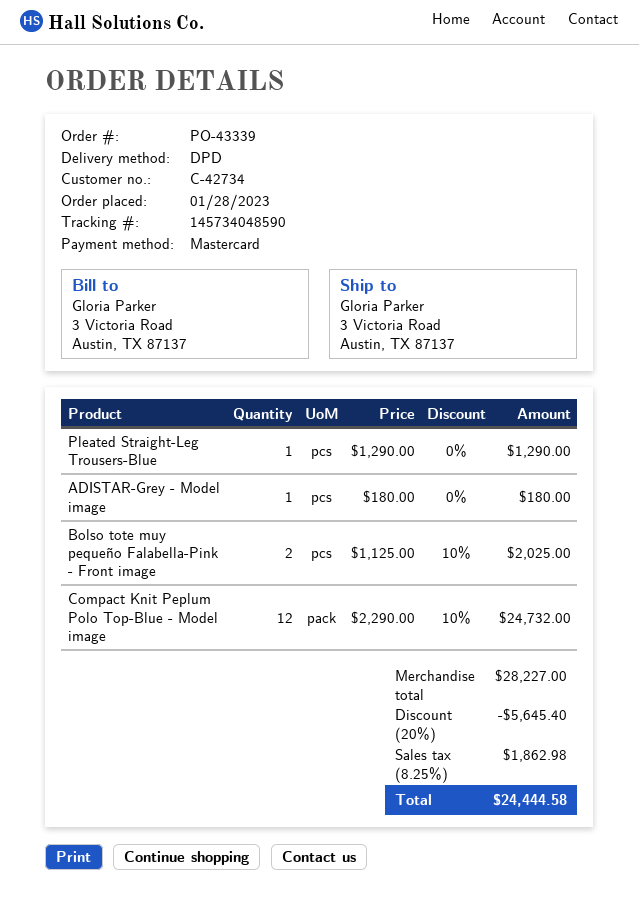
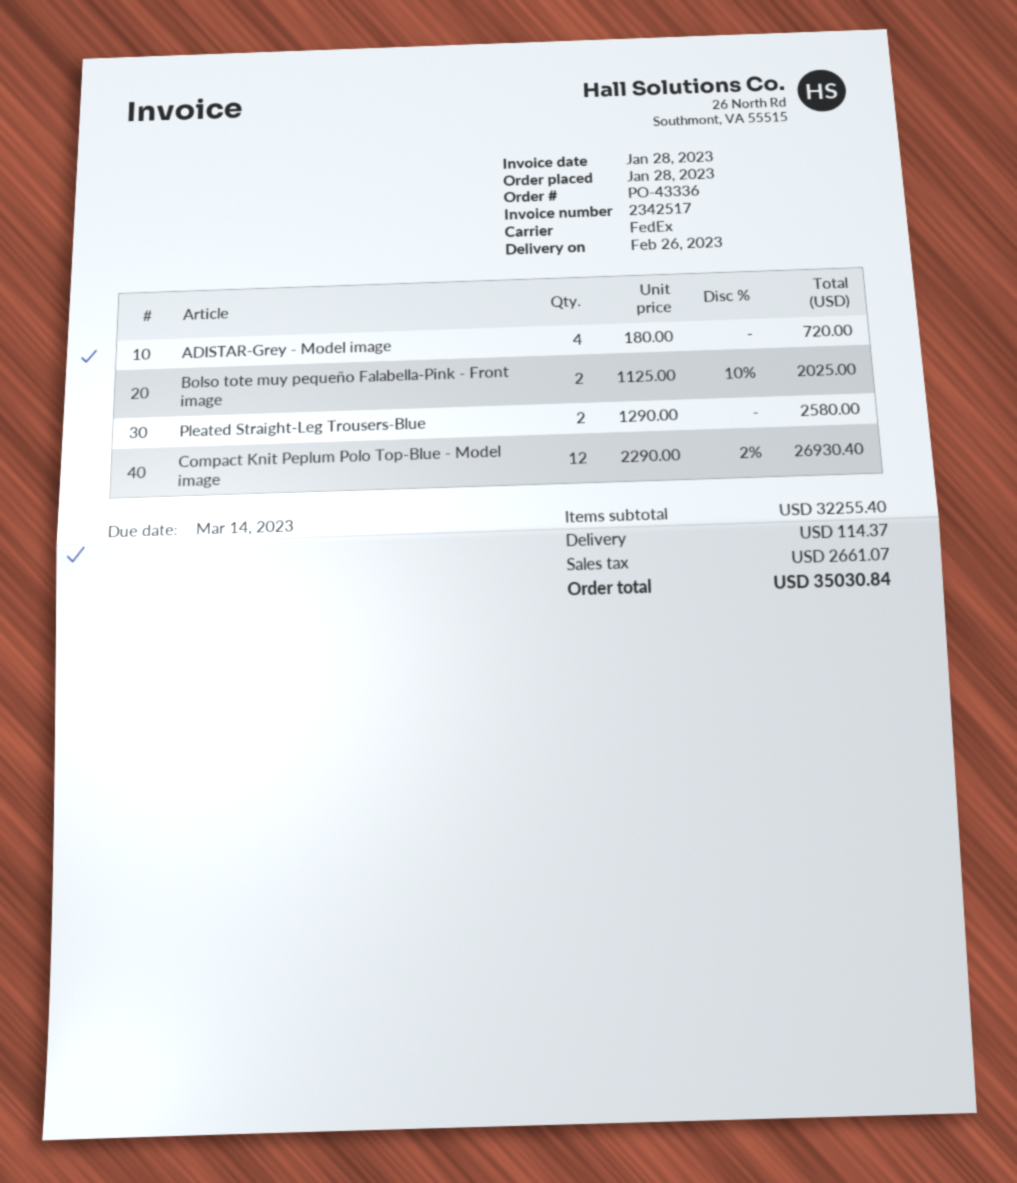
order number: PO-43339 -> PO-43336
shipping method: DPD -> FedEx
Pleated Straight-Leg Trousers-Blue: 1 x 1290.00 = 1290.00 -> 2 x 1290.00 = 2580.00
ADISTAR-Grey - Model image: 1 x 180.00 = 180.00 -> 4 x 180.00 = 720.00
Compact Knit Peplum Polo Top-Blue - Model image: 12 x 2290.00 - 10% = 24732.00 -> 12 x 2290.00 - 2% = 26930.40
subtotal: 28227.00 -> 32255.40
discount: 20% = 5645.40 -> none
shipping: none -> 114.37
tax: 1862.98 -> 2661.07
total: 24444.58 -> 35030.84

